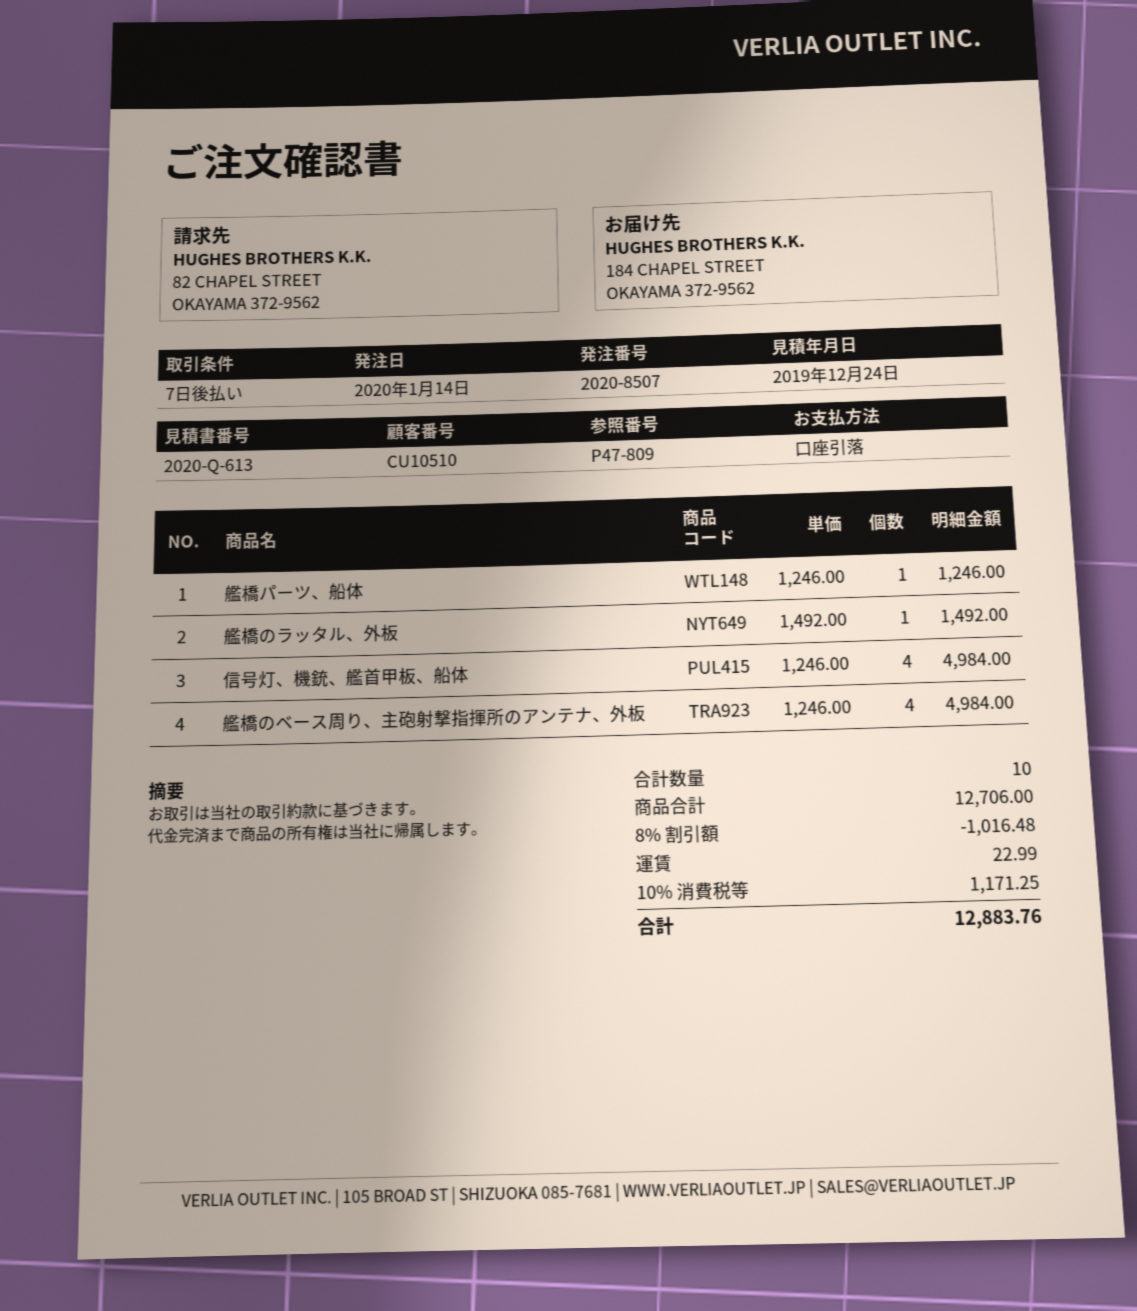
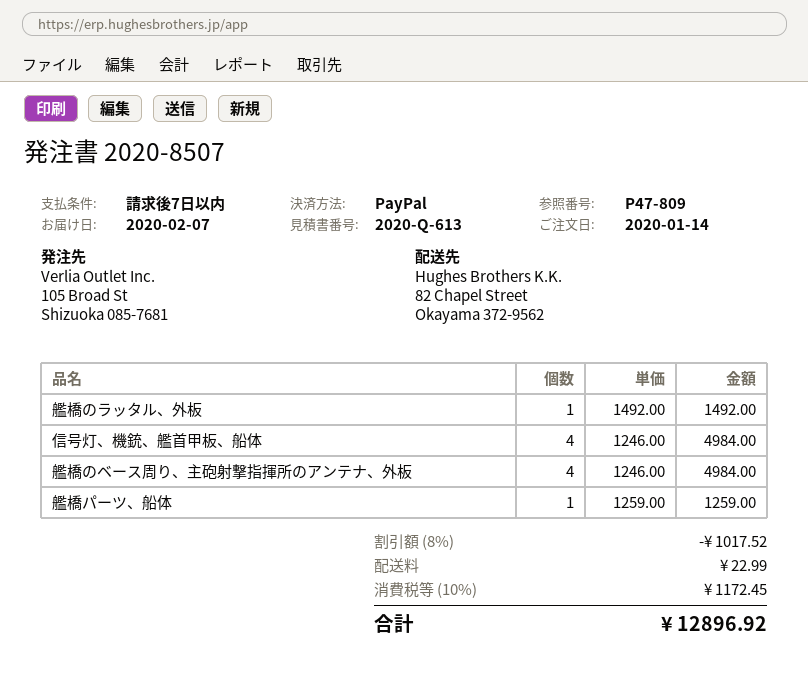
payment method: direct debit -> PayPal
ship to: 184 CHAPEL STREET, OKAYAMA 372-9562 -> 82 Chapel Street, Okayama 372-9562
艦橋パーツ、船体: 1 x 1246.00 = 1246.00 -> 1 x 1259.00 = 1259.00
discount: 8% = 1016.48 -> 8% = 1017.52
tax: 10% = 1171.25 -> 10% = 1172.45
total: 12883.76 -> 12896.92

